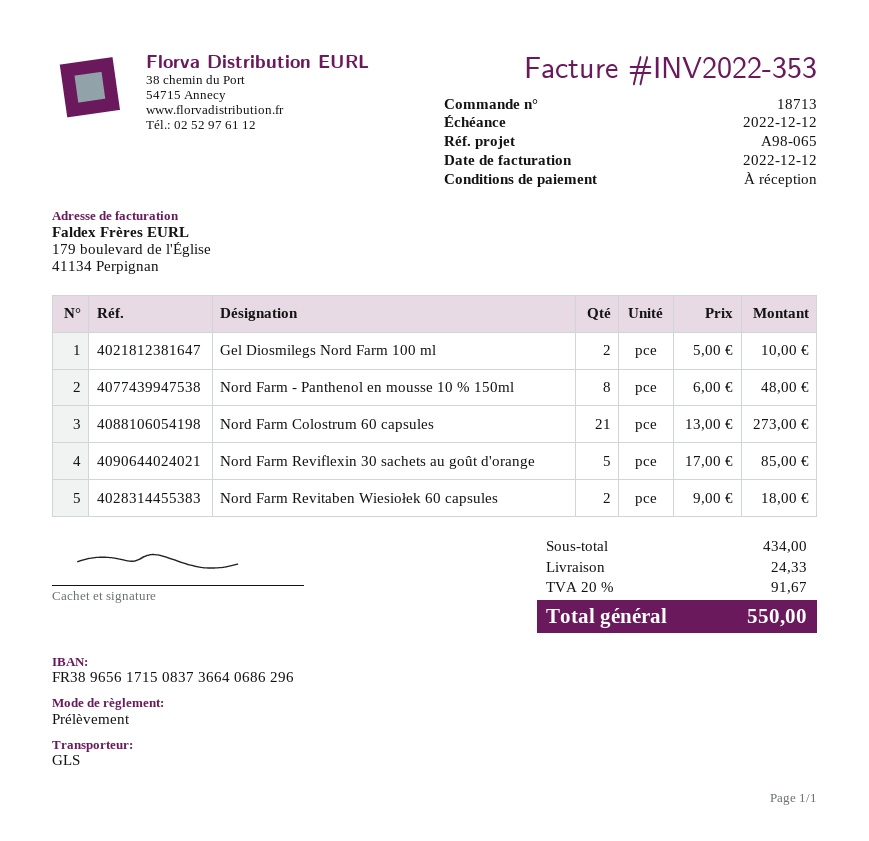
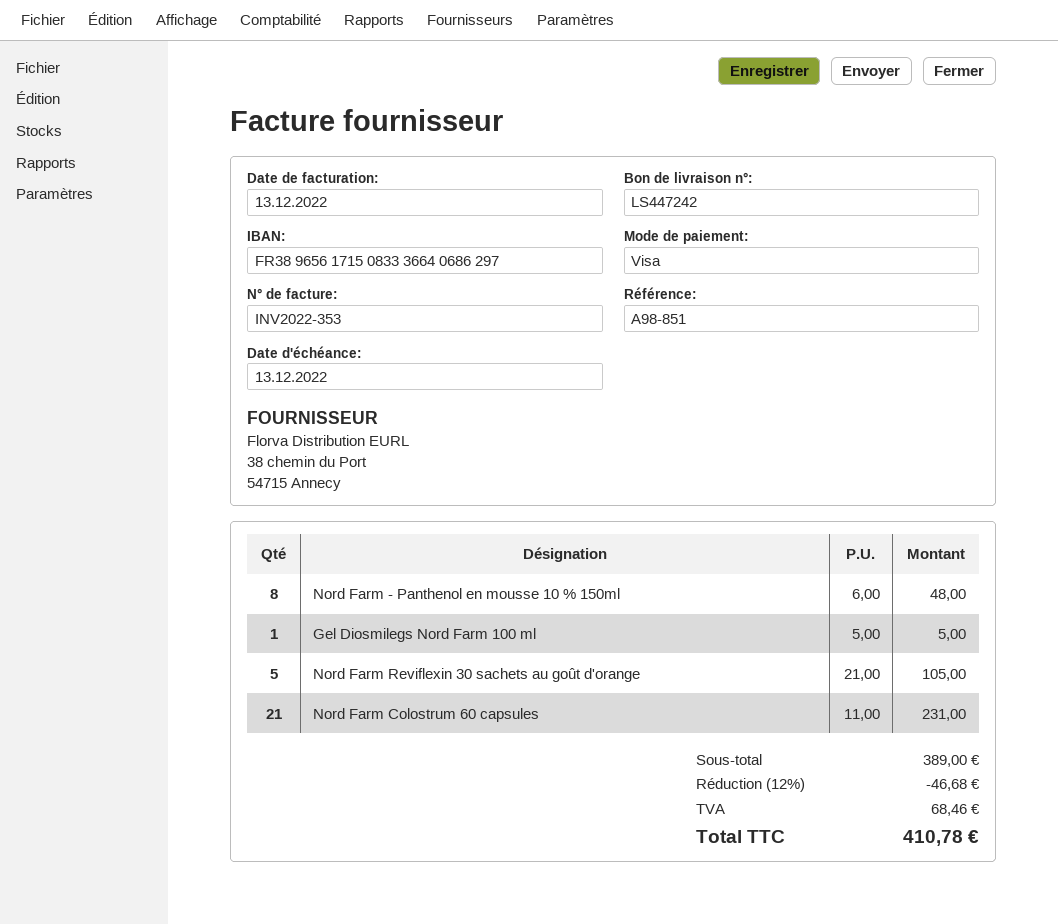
invoice date: 2022-12-12 -> 2022-12-13
due date: 2022-12-12 -> 2022-12-13
reference: A98-065 -> A98-851
payment method: direct debit -> Visa
bank account: FR3896561715083736640686296 -> FR3896561715083336640686297
Gel Diosmilegs Nord Farm 100 ml: 2 x 5.00 = 10.00 -> 1 x 5.00 = 5.00
Nord Farm Colostrum 60 capsules: 21 x 13.00 = 273.00 -> 21 x 11.00 = 231.00
Nord Farm Reviflexin 30 sachets au goût d'orange: 5 x 17.00 = 85.00 -> 5 x 21.00 = 105.00
Nord Farm Revitaben Wiesiołek 60 capsules: 2 x 9.00 = 18.00 -> none
subtotal: 434.00 -> 389.00
discount: none -> 12% = 46.68
shipping: 24.33 -> none
tax: 91.67 -> 68.46
total: 550.00 -> 410.78

